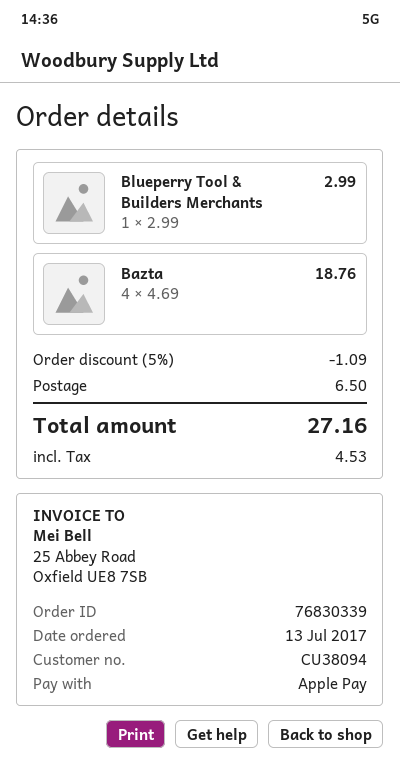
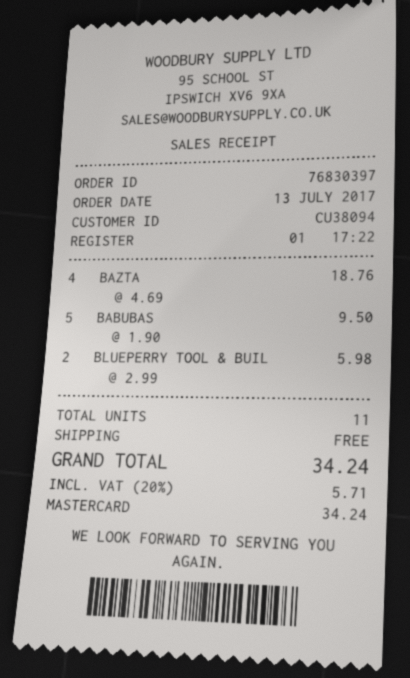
order number: 76830339 -> 76830397
payment method: Apple Pay -> Mastercard
Blueperry Tool & Builders Merchants: 1 x 2.99 = 2.99 -> 2 x 2.99 = 5.98
BABUBAS: none -> 5 x 1.90 = 9.50
discount: 5% = 1.09 -> none
shipping: 6.50 -> 0.00
tax: 4.53 -> 5.71
total: 27.16 -> 34.24

